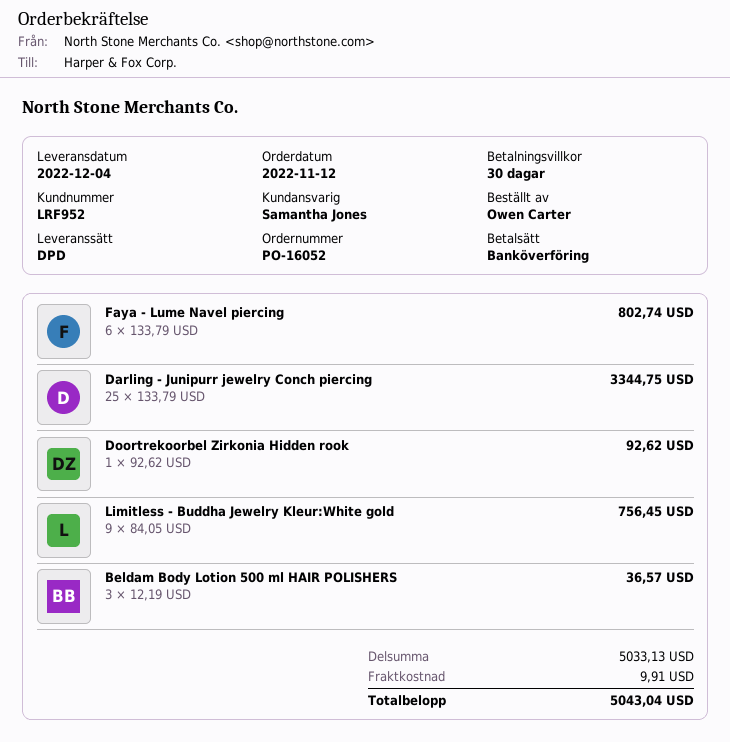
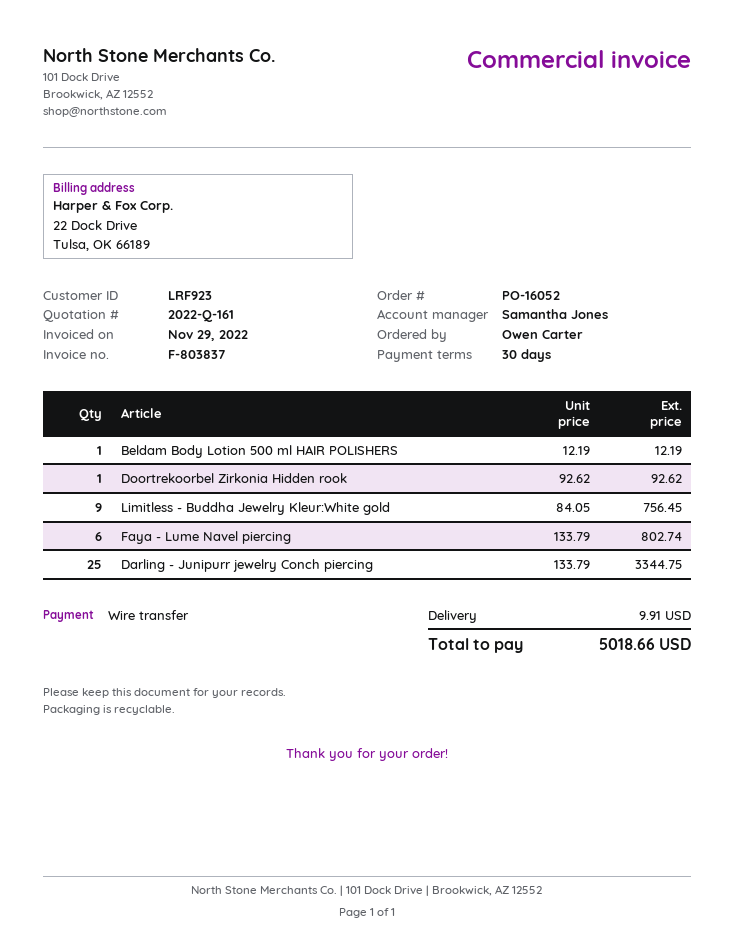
customer number: LRF952 -> LRF923
Beldam Body Lotion 500 ml HAIR POLISHERS: 3 x 12.19 = 36.57 -> 1 x 12.19 = 12.19
total: 5043.04 -> 5018.66

